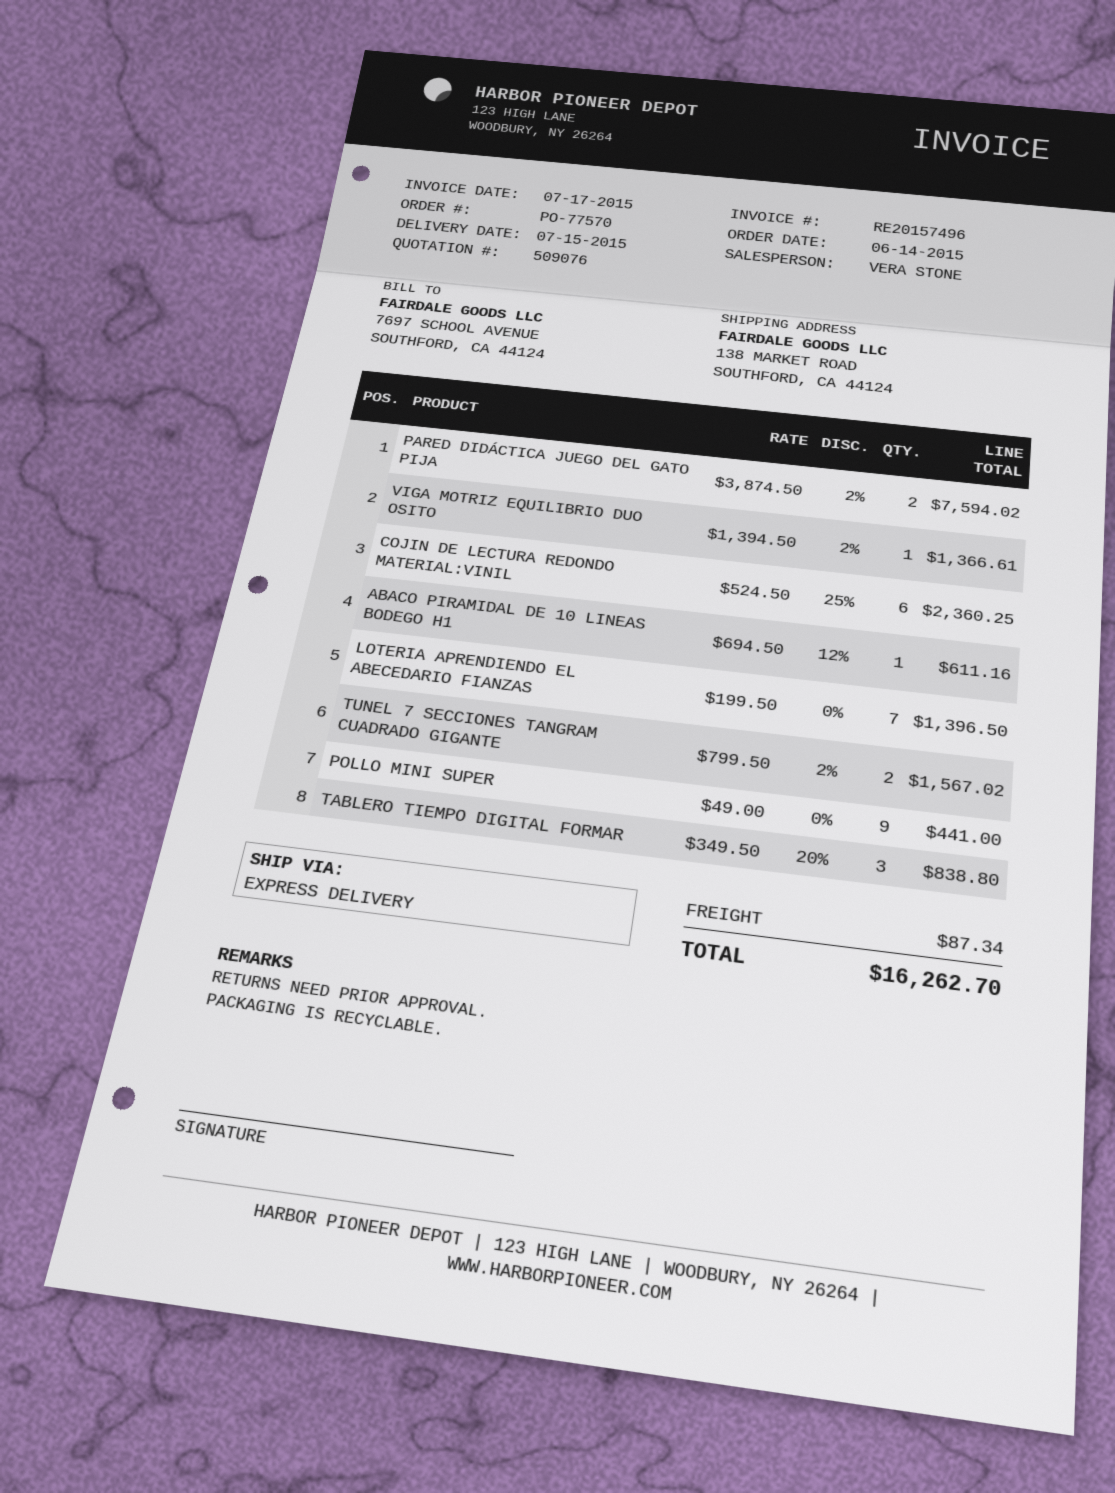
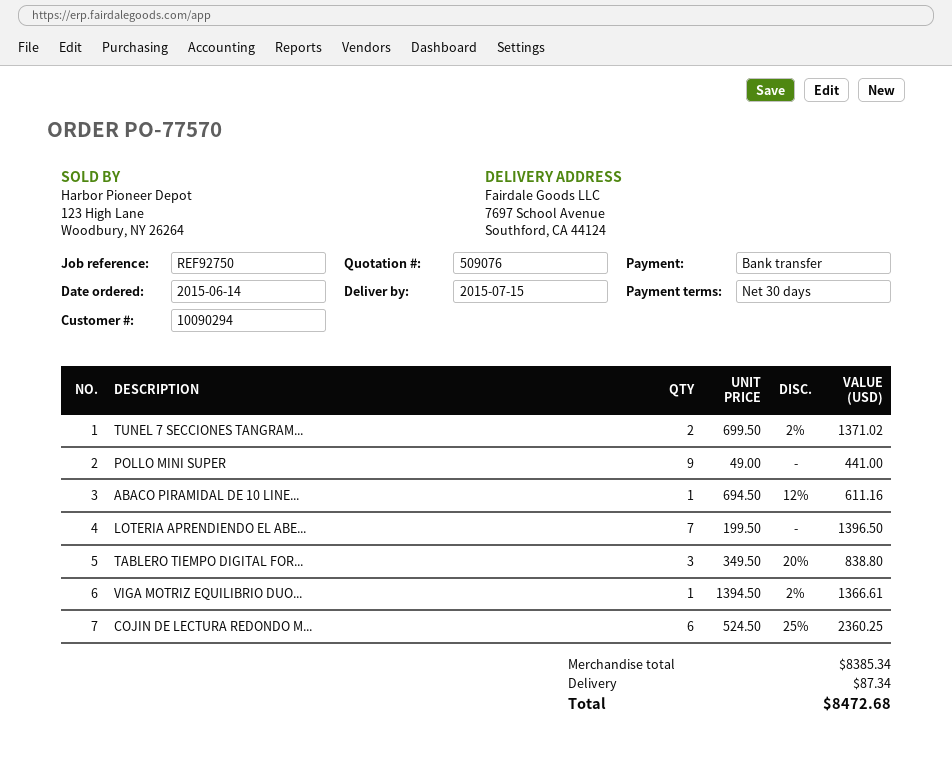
ship to: 138 MARKET ROAD, SOUTHFORD, CA 44124 -> 7697 School Avenue, Southford, CA 44124
PARED DIDÁCTICA JUEGO DEL GATO PIJA: 2 x 3874.50 - 2% = 7594.02 -> none
TUNEL 7 SECCIONES TANGRAM CUADRADO GIGANTE: 2 x 799.50 - 2% = 1567.02 -> 2 x 699.50 - 2% = 1371.02
total: 16262.70 -> 8472.68

